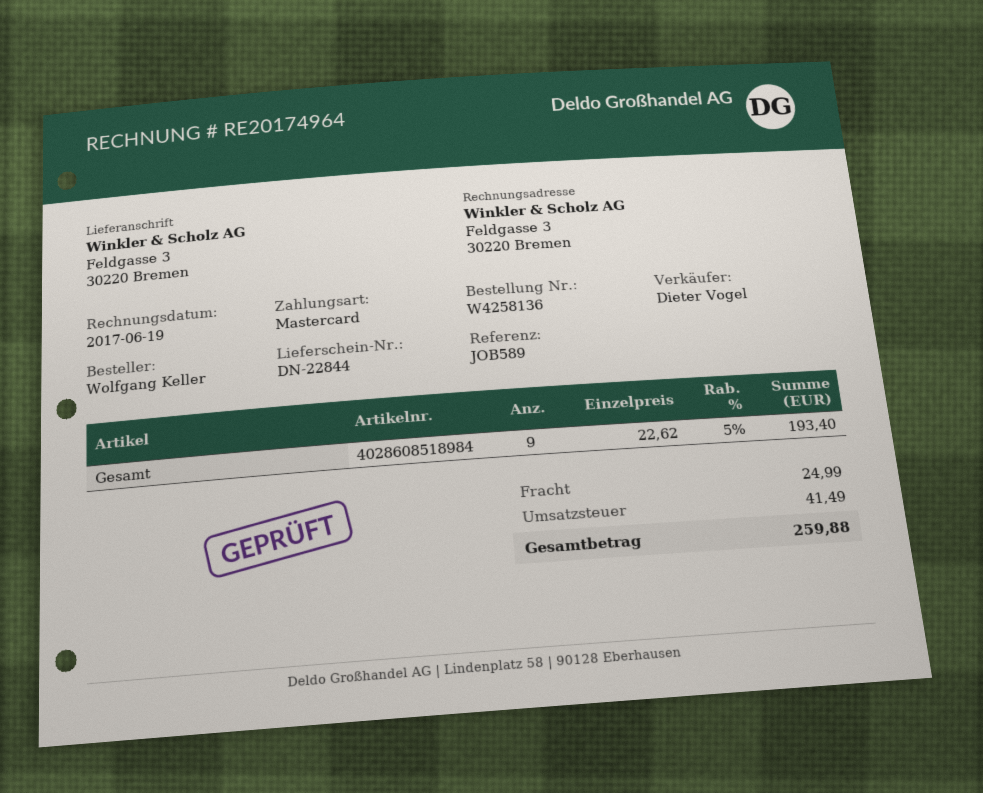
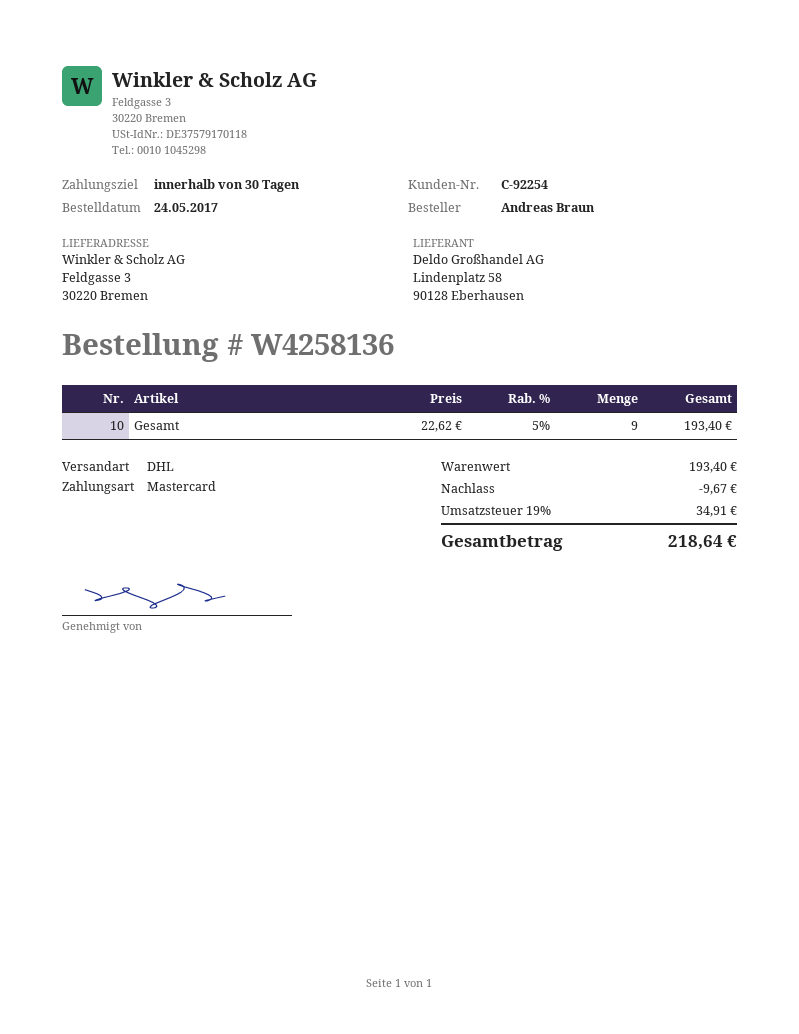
ordered by: Wolfgang Keller -> Andreas Braun
discount: none -> 9.67
shipping: 24.99 -> none
tax: 41.49 -> 34.91
total: 259.88 -> 218.64

